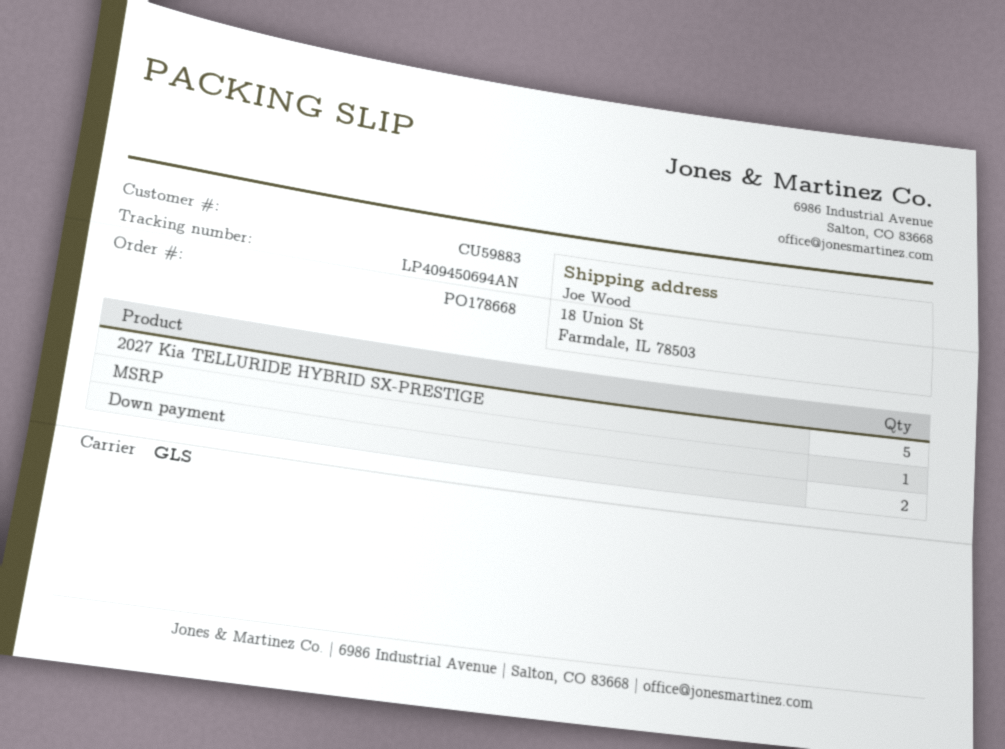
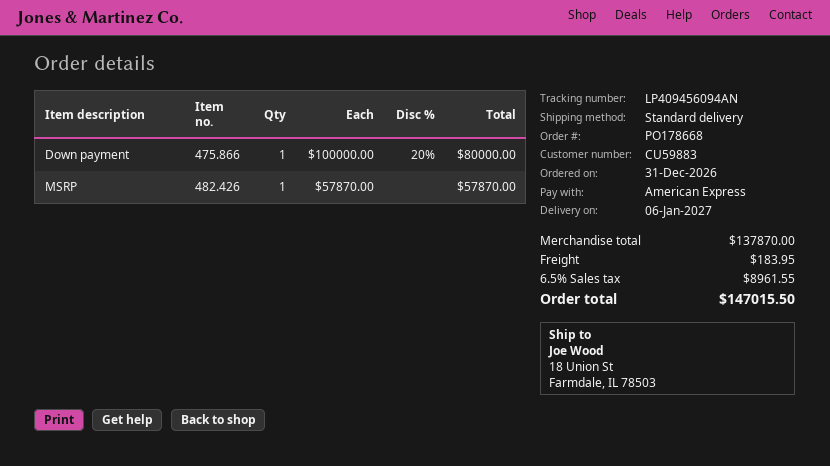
shipping method: GLS -> standard
tracking number: LP409450694AN -> LP409456094AN
2027 Kia TELLURIDE HYBRID SX-PRESTIGE: 5 -> none
Down payment: 2 -> 1

